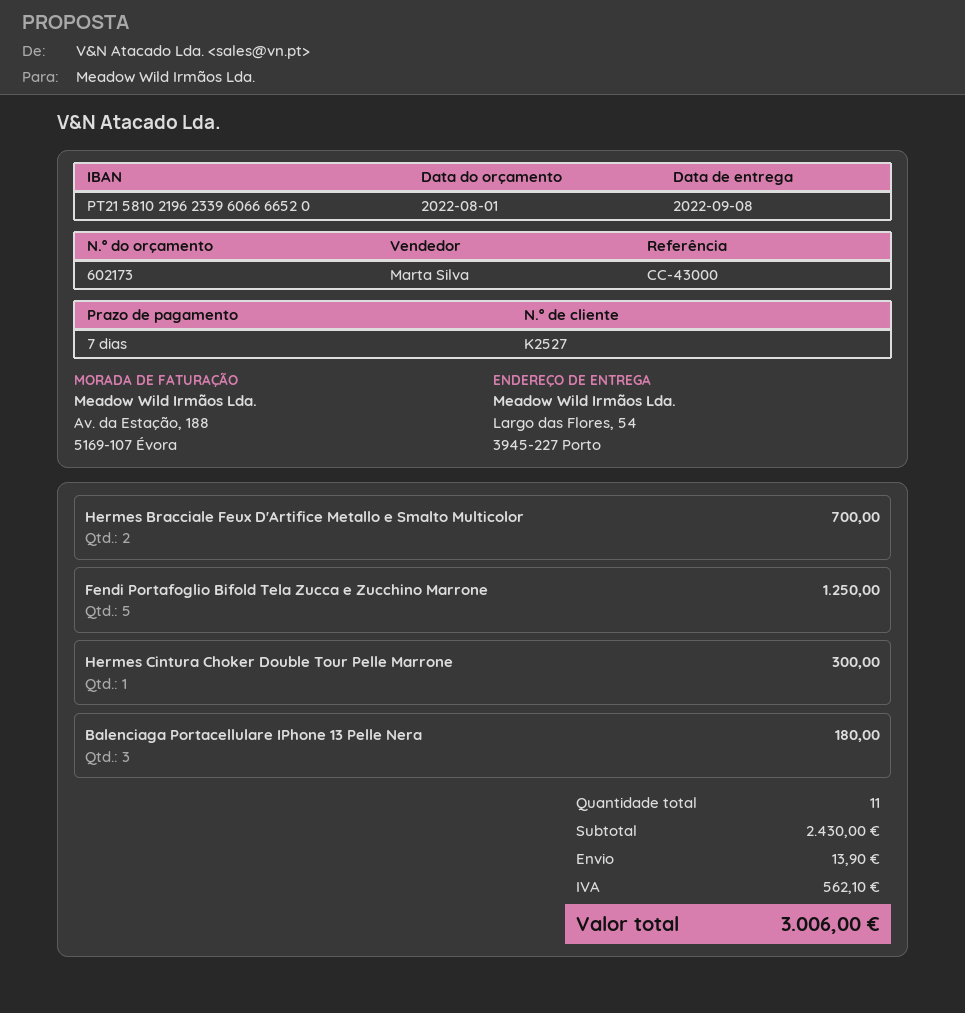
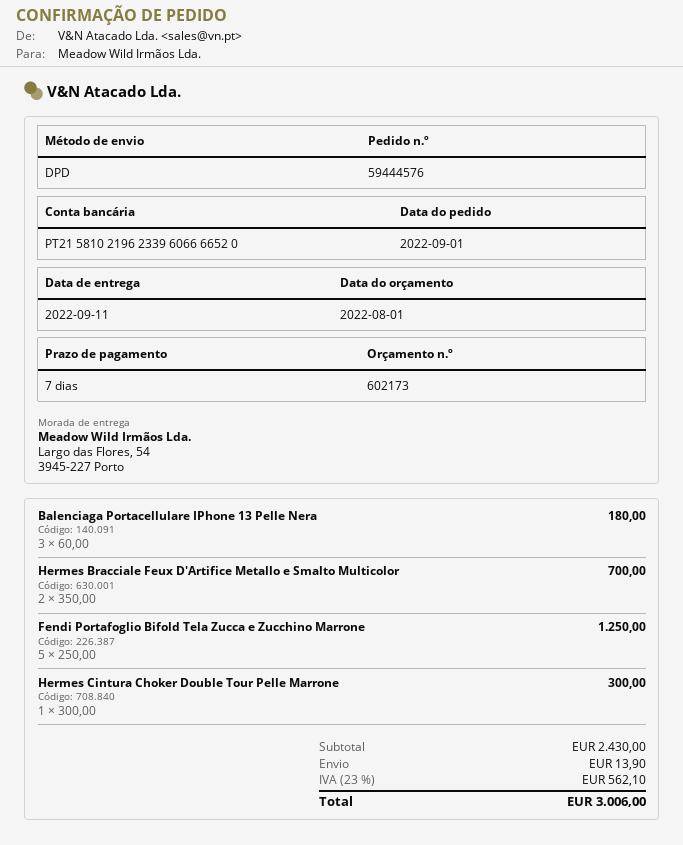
delivery date: 2022-09-08 -> 2022-09-11

